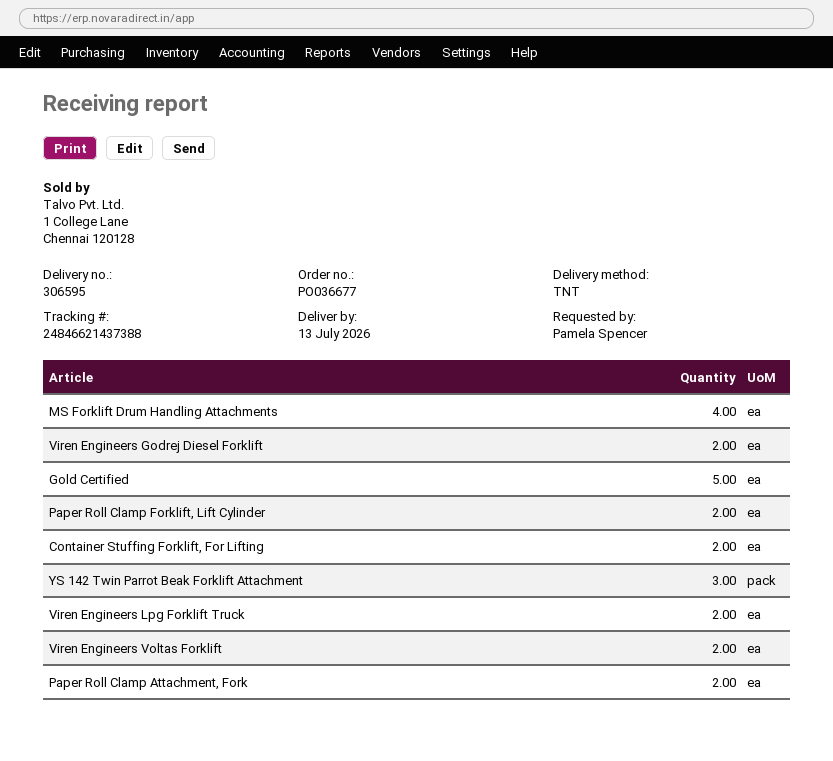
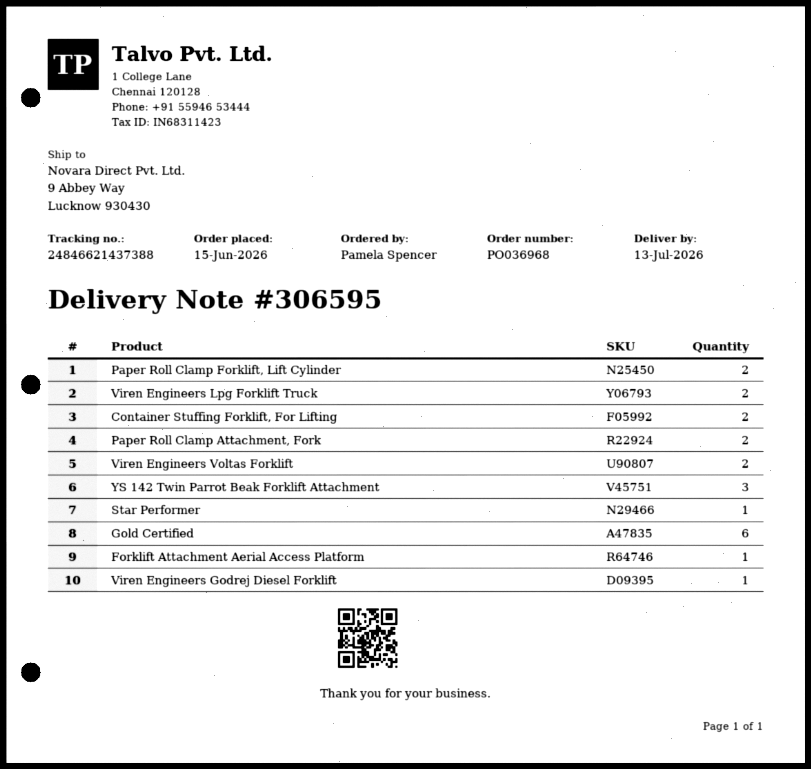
order number: PO036677 -> PO036968
MS Forklift Drum Handling Attachments: 4 -> none
Viren Engineers Godrej Diesel Forklift: 2 -> 1
Gold Certified: 5 -> 6
Star Performer: none -> 1
Forklift Attachment Aerial Access Platform: none -> 1

